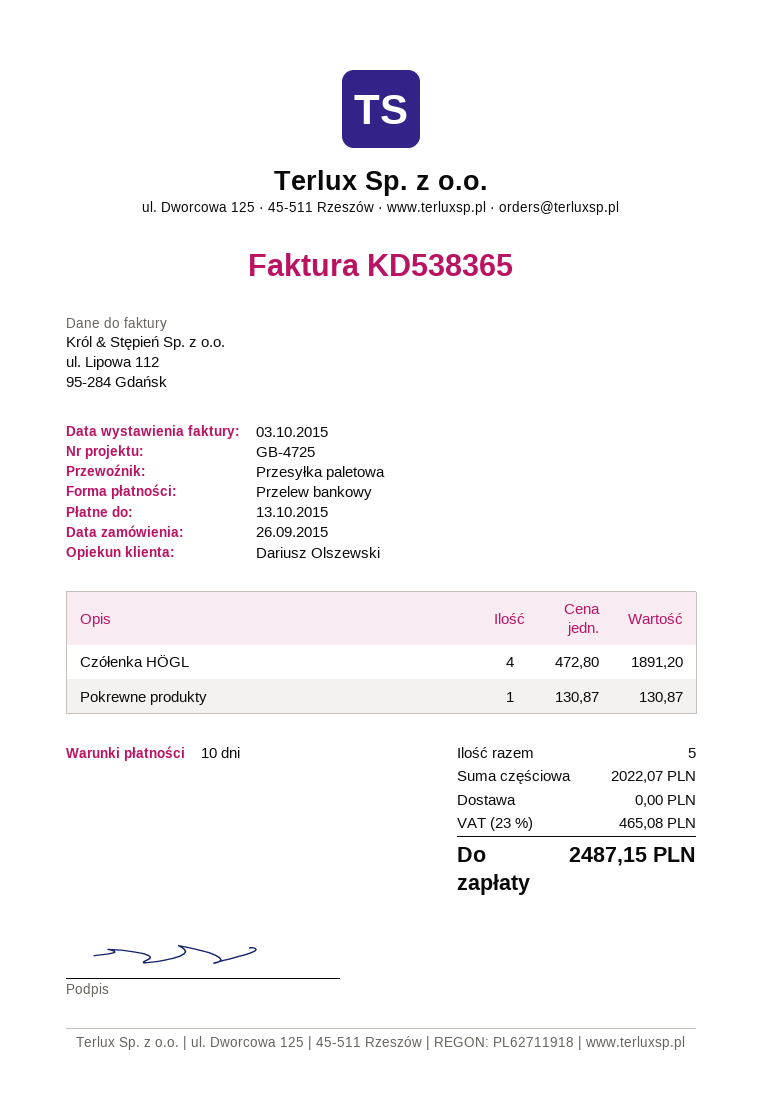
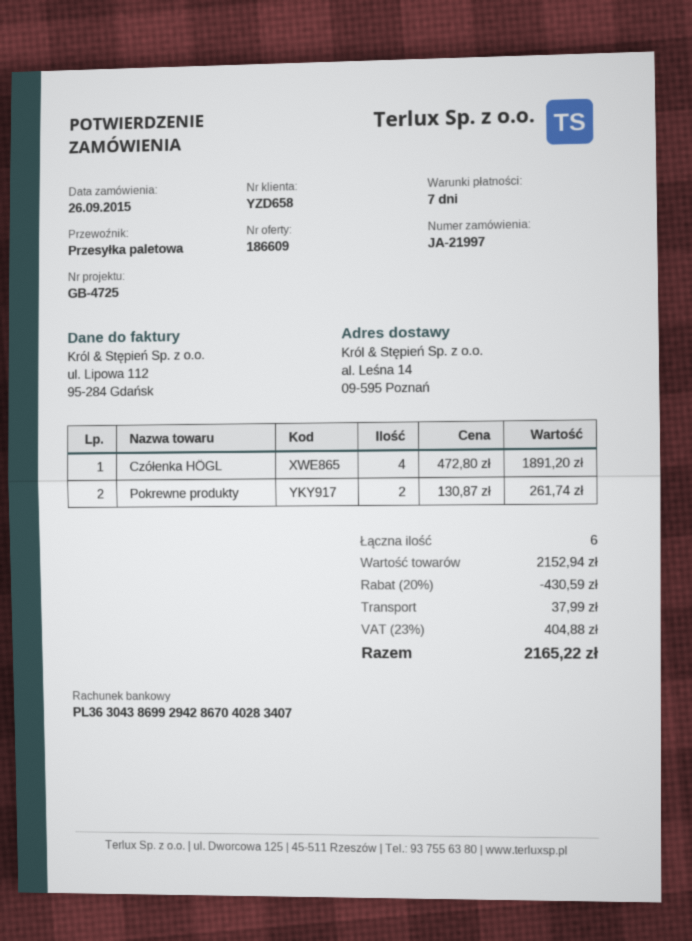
payment terms: 10 days -> 7 days
Pokrewne produkty: 1 x 130.87 = 130.87 -> 2 x 130.87 = 261.74
total quantity: 5 -> 6
subtotal: 2022.07 -> 2152.94
discount: none -> 20% = 430.59
shipping: 0.00 -> 37.99
tax: 23% = 465.08 -> 23% = 404.88
total: 2487.15 -> 2165.22

